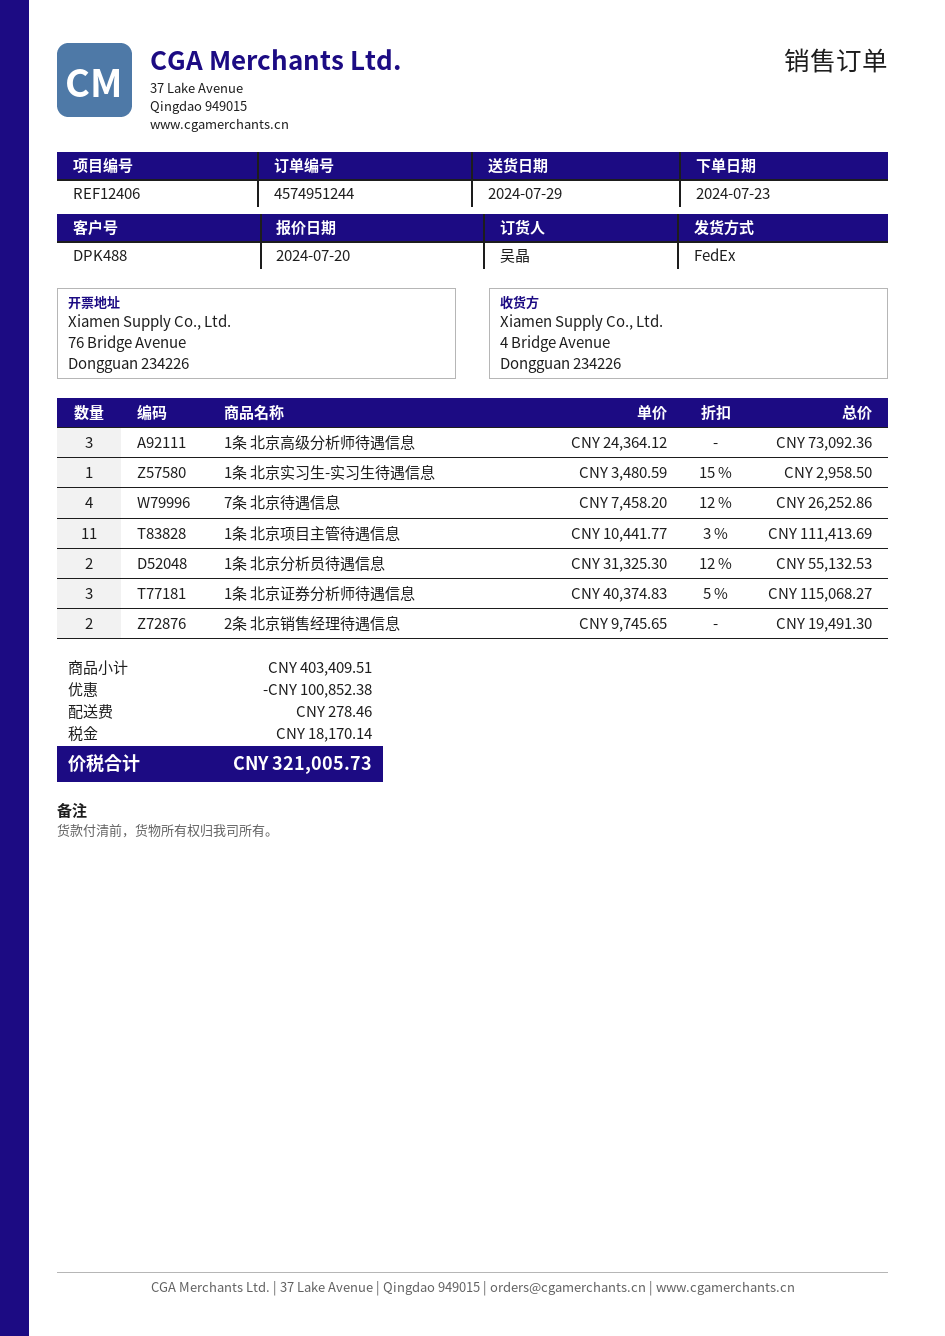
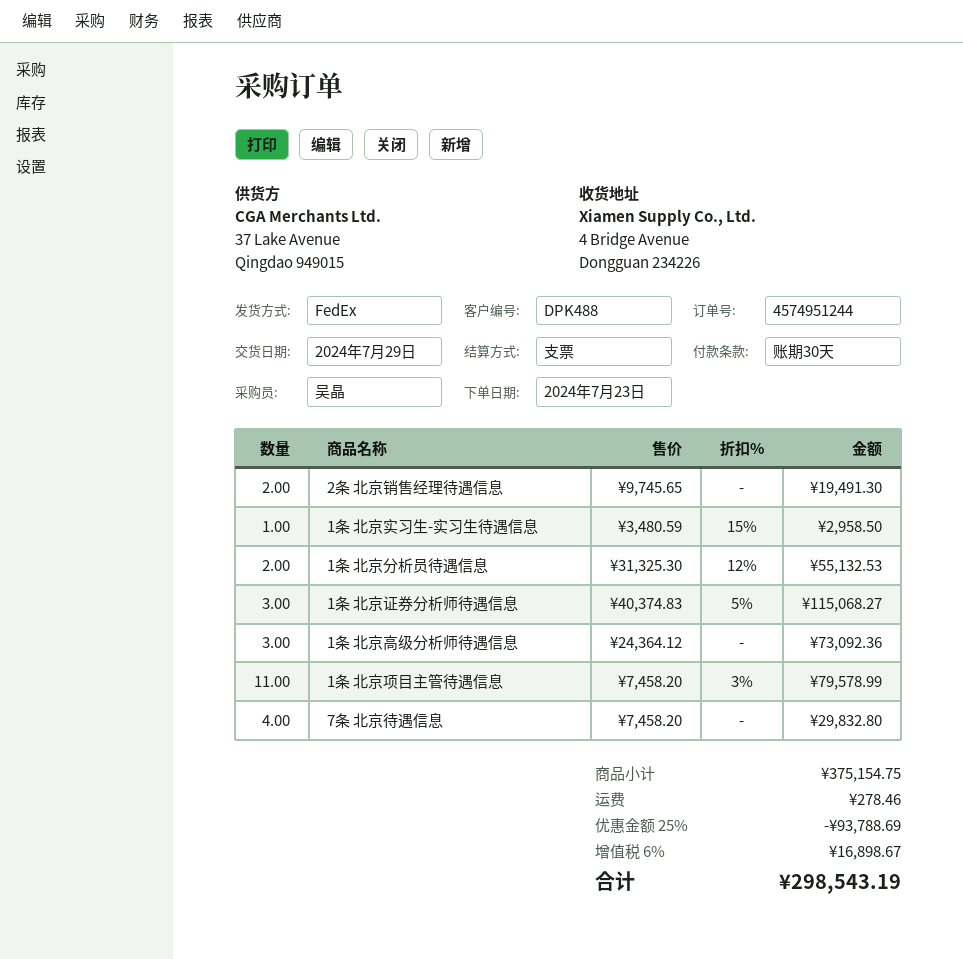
7条 北京待遇信息: 4 x 7458.20 - 12% = 26252.86 -> 4 x 7458.20 = 29832.80
1条 北京项目主管待遇信息: 11 x 10441.77 - 3% = 111413.69 -> 11 x 7458.20 - 3% = 79578.99
subtotal: 403409.51 -> 375154.75
discount: 100852.38 -> 93788.69
tax: 18170.14 -> 16898.67
total: 321005.73 -> 298543.19

